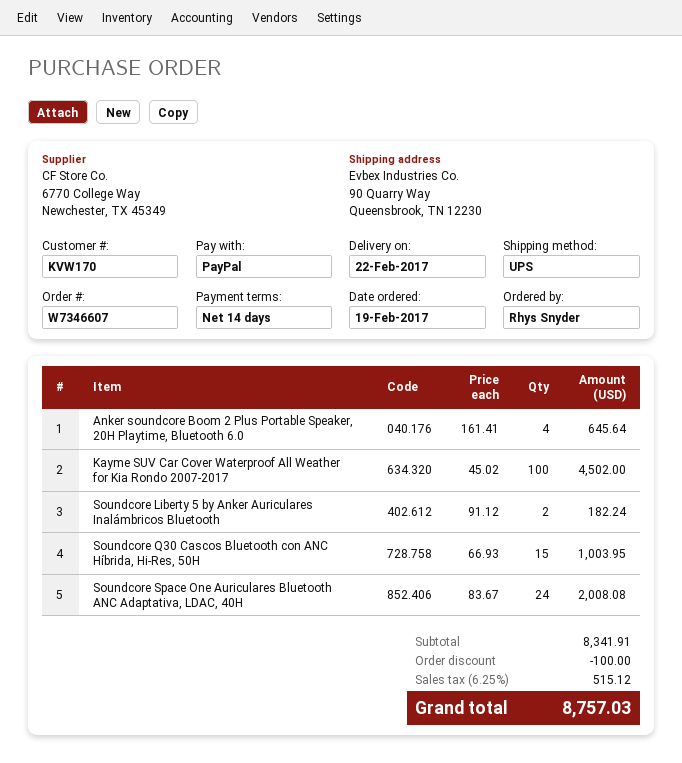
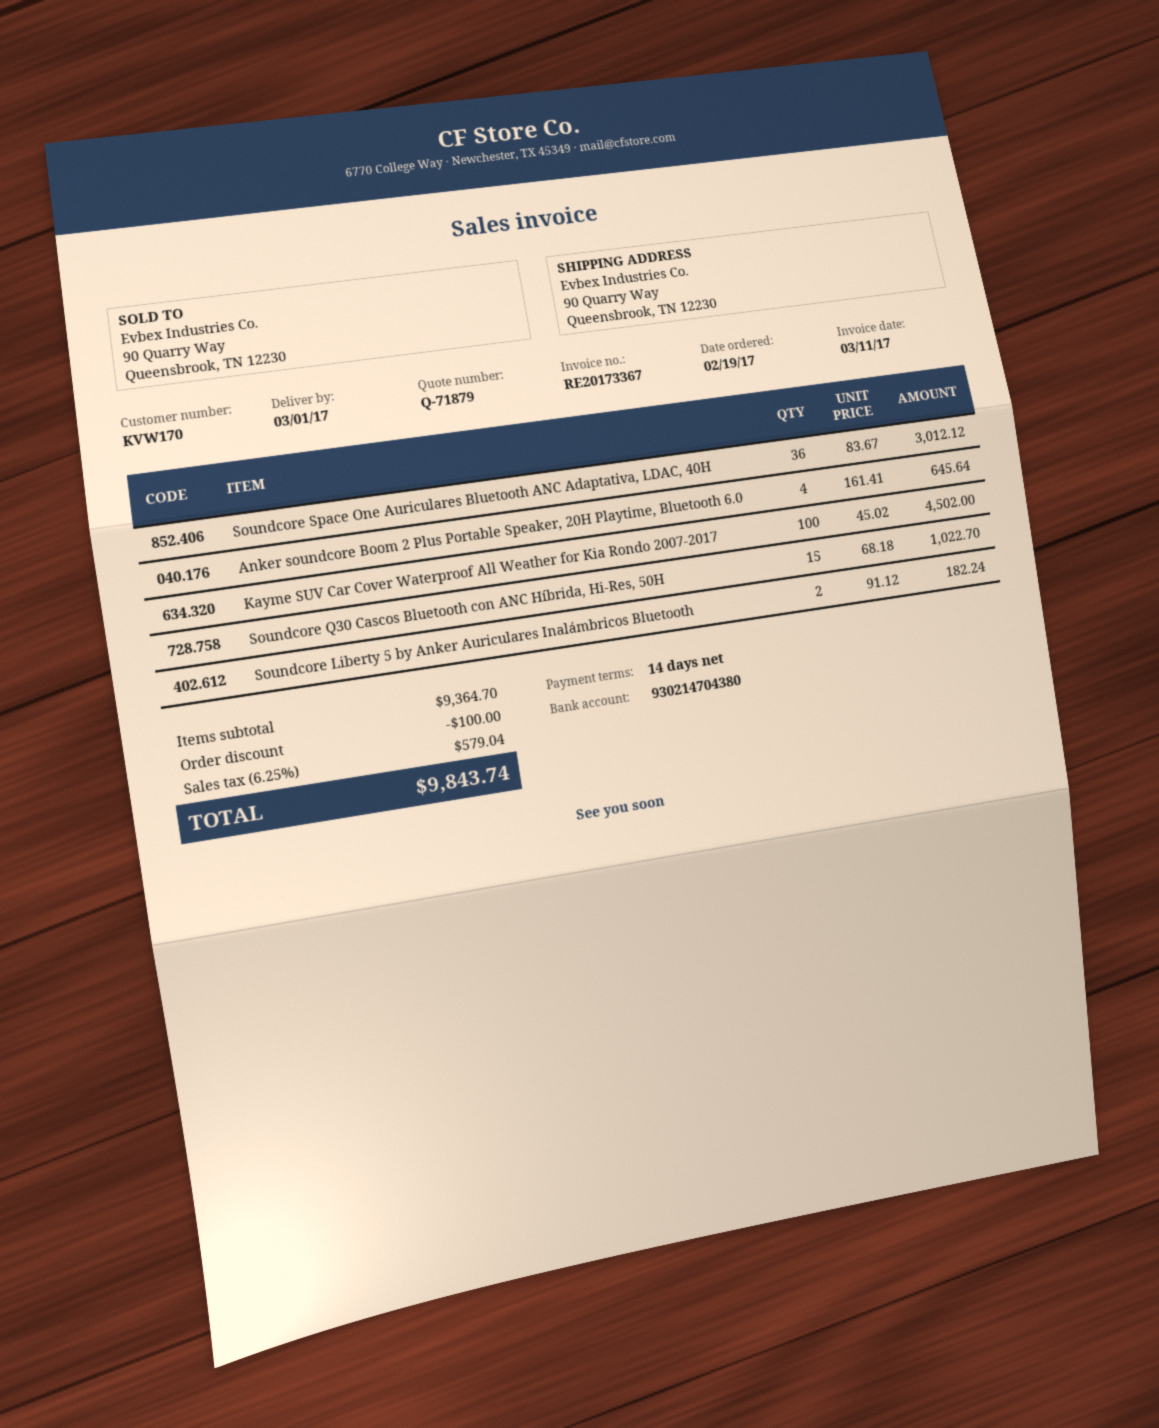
delivery date: 2017-02-22 -> 2017-03-01
Soundcore Q30 Cascos Bluetooth con ANC Híbrida, Hi-Res, 50H: 15 x 66.93 = 1003.95 -> 15 x 68.18 = 1022.70
Soundcore Space One Auriculares Bluetooth ANC Adaptativa, LDAC, 40H: 24 x 83.67 = 2008.08 -> 36 x 83.67 = 3012.12
subtotal: 8341.91 -> 9364.70
tax: 6.25% = 515.12 -> 6.25% = 579.04
total: 8757.03 -> 9843.74

